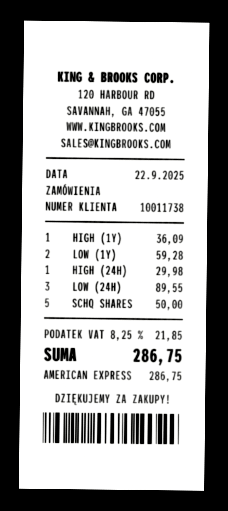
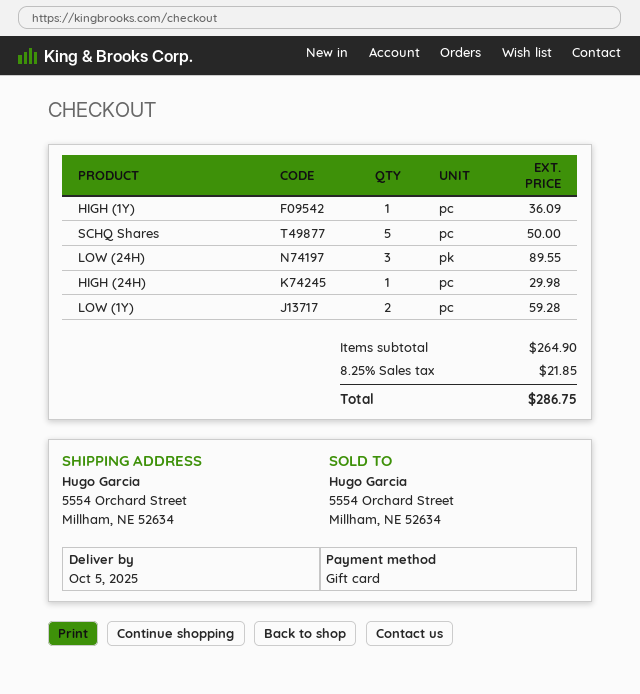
payment method: American Express -> gift card

